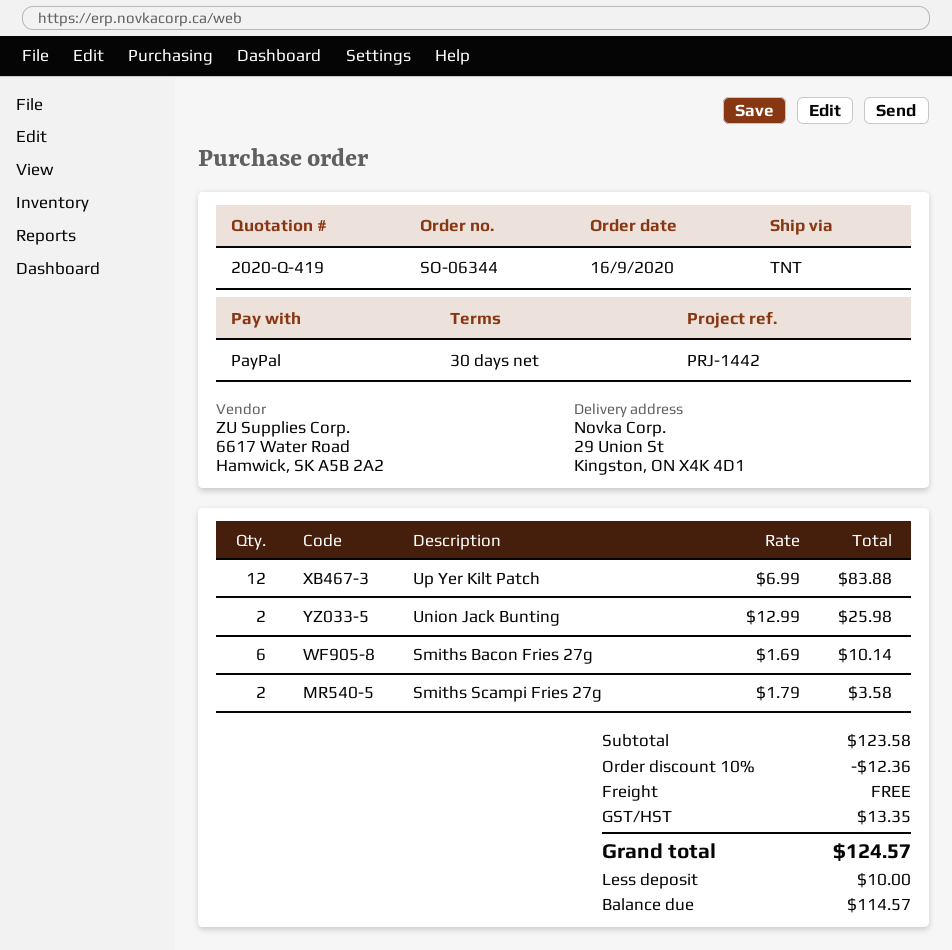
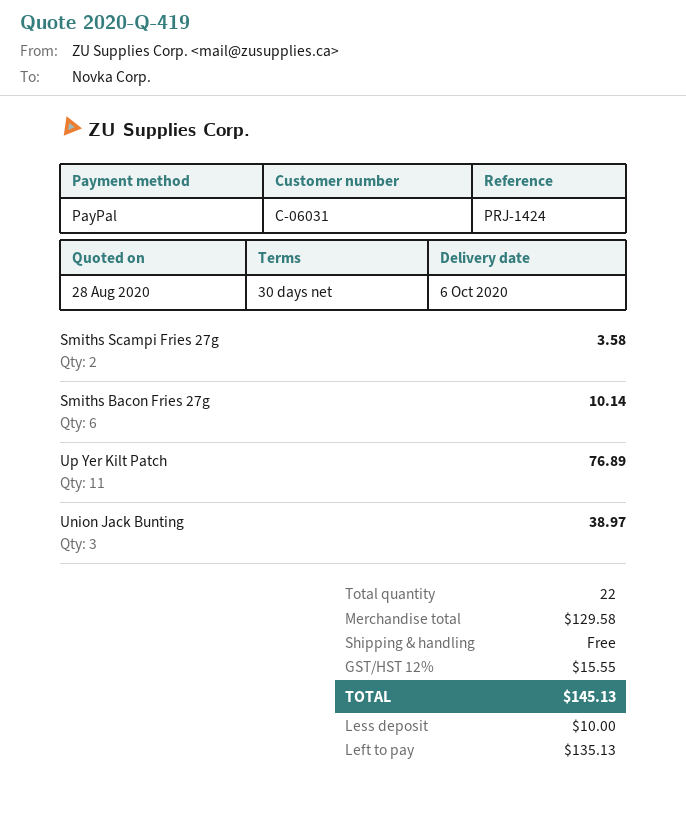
reference: PRJ-1442 -> PRJ-1424
Up Yer Kilt Patch: 12 for 83.88 -> 11 for 76.89
Union Jack Bunting: 2 for 25.98 -> 3 for 38.97
subtotal: 123.58 -> 129.58
discount: 10% = 12.36 -> none
tax: 13.35 -> 15.55
total: 124.57 -> 145.13
balance: 114.57 -> 135.13

